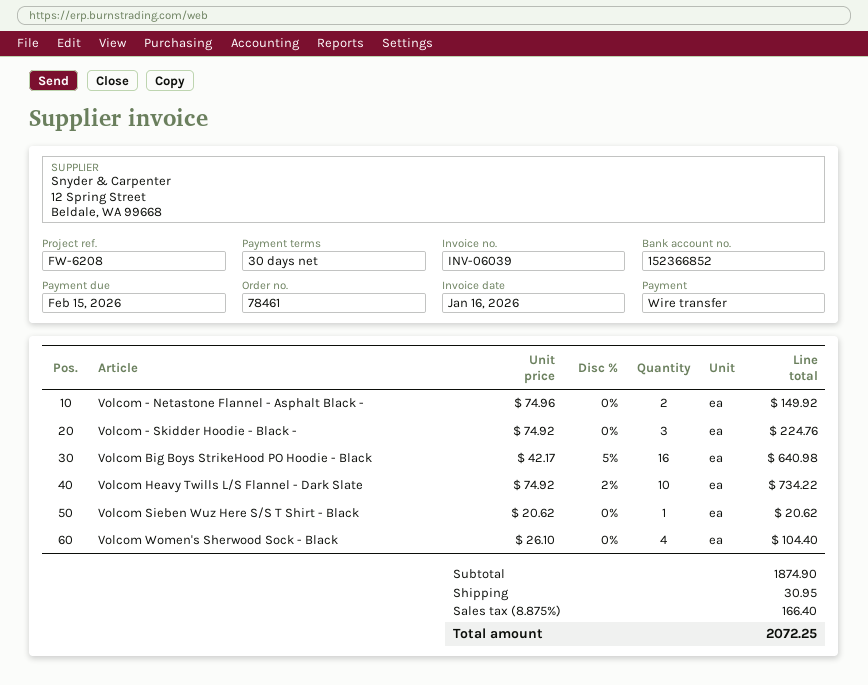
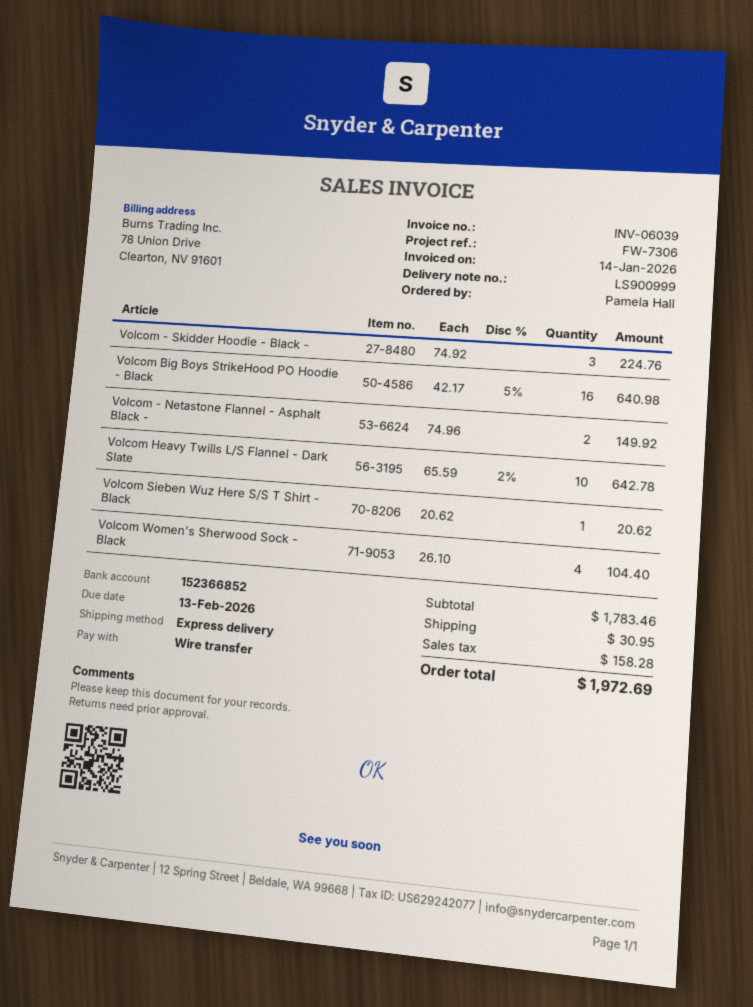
invoice date: 2026-01-16 -> 2026-01-14
due date: 2026-02-15 -> 2026-02-13
reference: FW-6208 -> FW-7306
Volcom Heavy Twills L/S Flannel - Dark Slate: 10 x 74.92 - 2% = 734.22 -> 10 x 65.59 - 2% = 642.78
subtotal: 1874.90 -> 1783.46
tax: 166.40 -> 158.28
total: 2072.25 -> 1972.69

